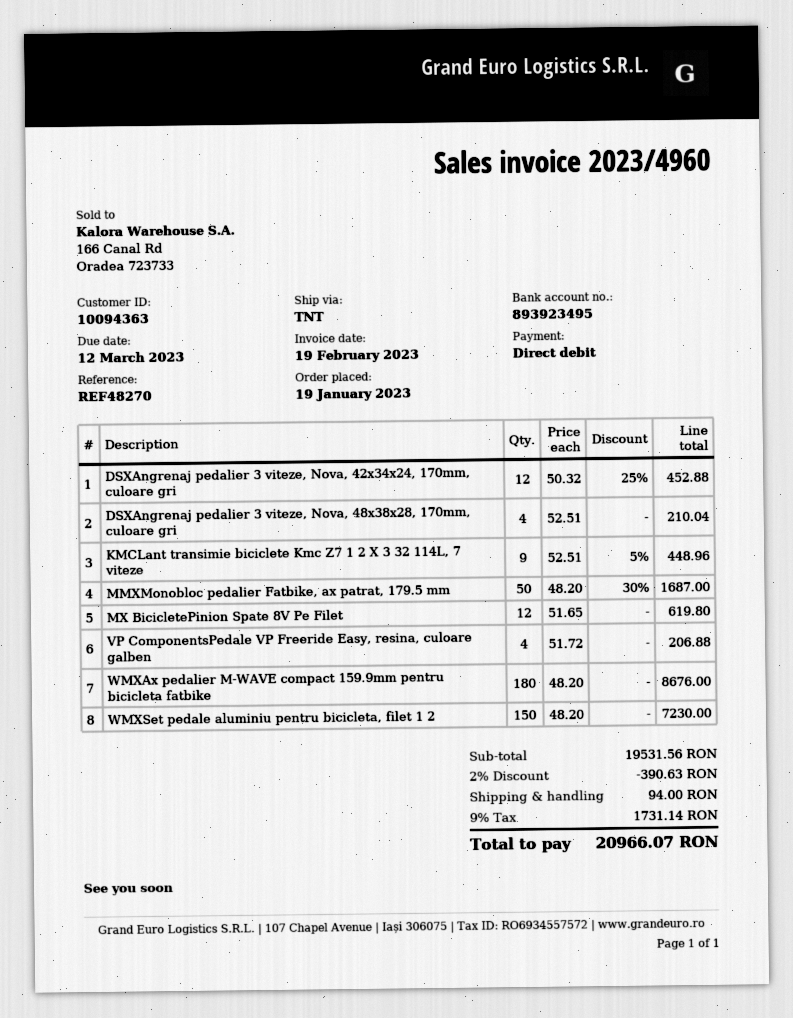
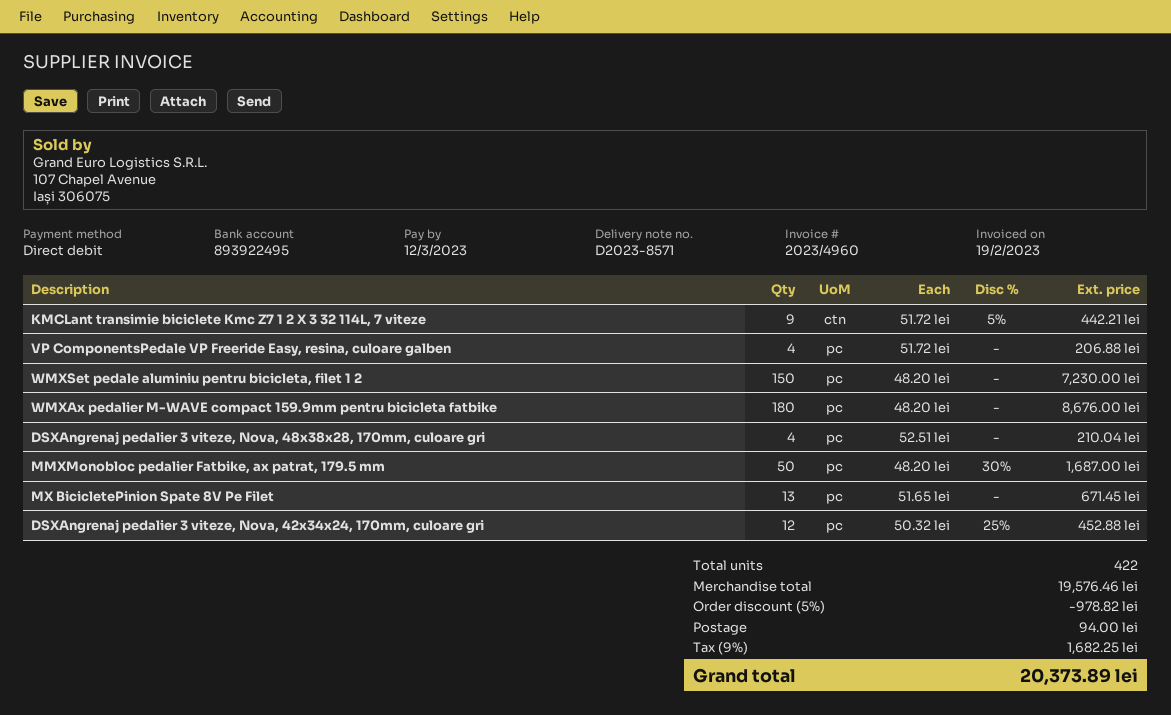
bank account: 893923495 -> 893922495
KMCLant transimie biciclete Kmc Z7 1 2 X 3 32 114L, 7 viteze: 9 x 52.51 - 5% = 448.96 -> 9 x 51.72 - 5% = 442.21
MX BicicletePinion Spate 8V Pe Filet: 12 x 51.65 = 619.80 -> 13 x 51.65 = 671.45
subtotal: 19531.56 -> 19576.46
discount: 2% = 390.63 -> 5% = 978.82
tax: 9% = 1731.14 -> 9% = 1682.25
total: 20966.07 -> 20373.89

